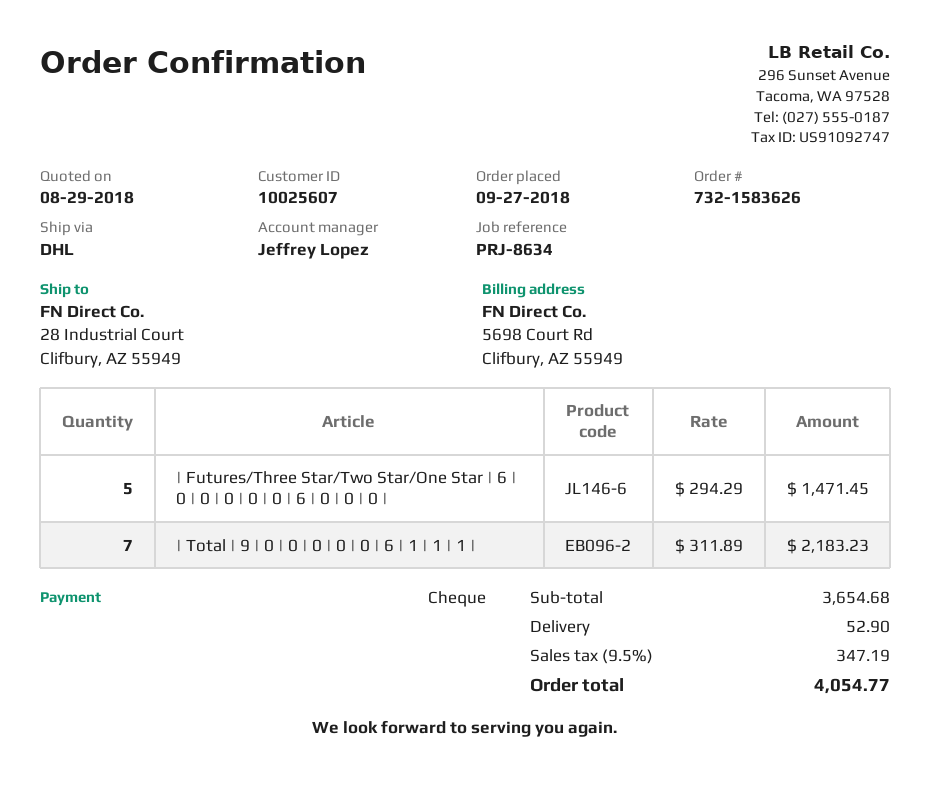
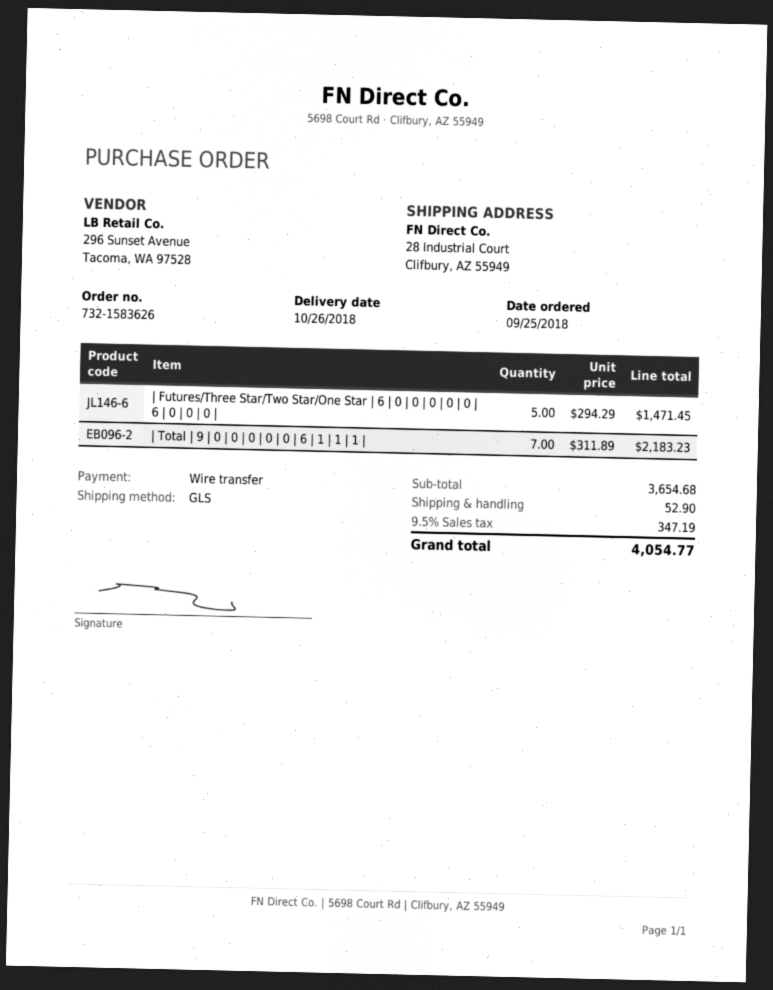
order date: 2018-09-27 -> 2018-09-25
payment method: cheque -> bank transfer
shipping method: DHL -> GLS

